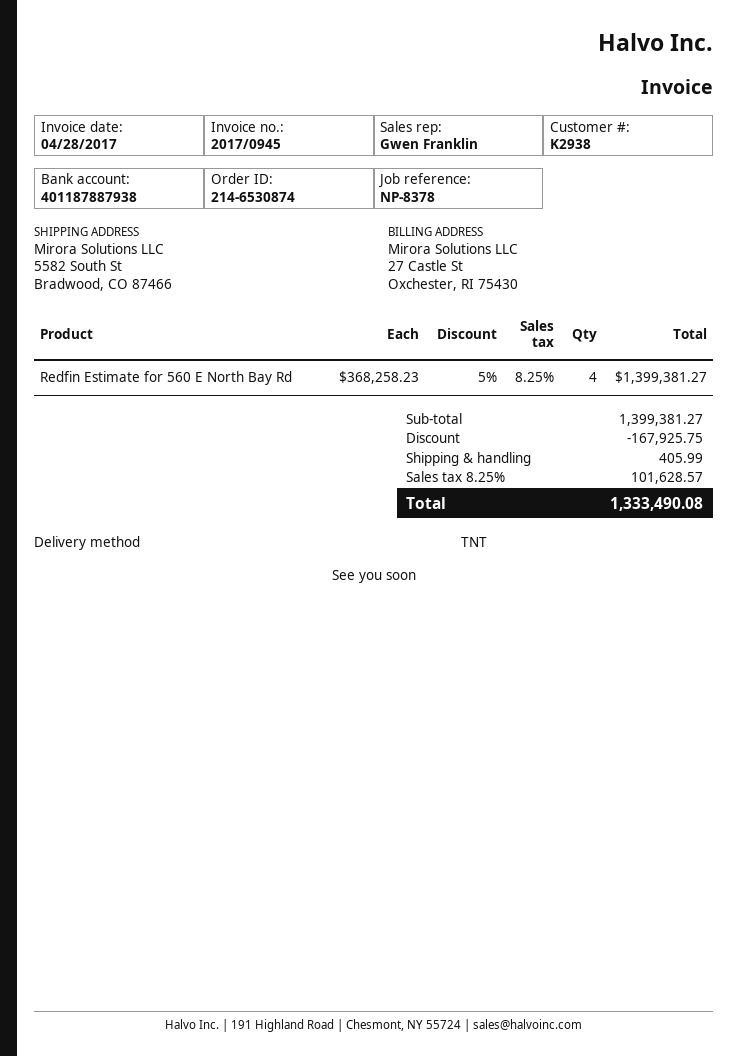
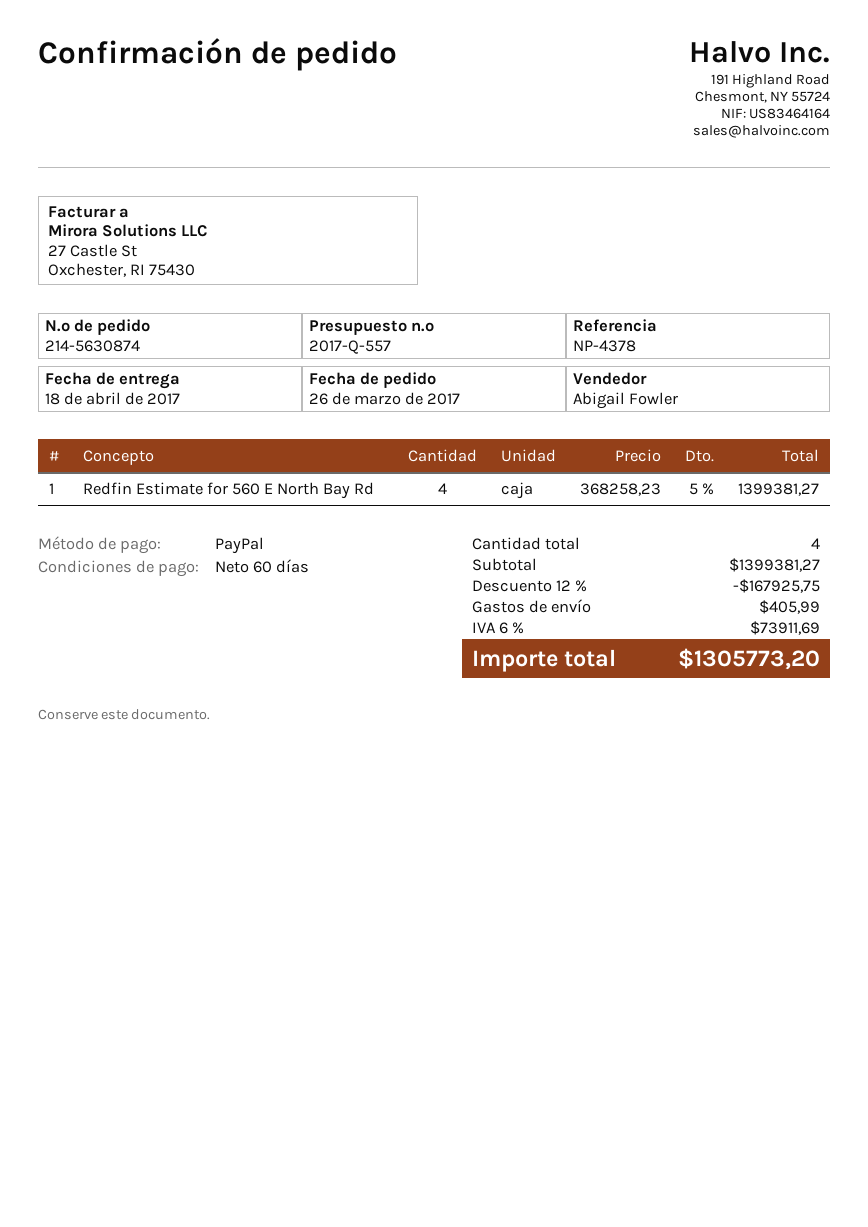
order number: 214-6530874 -> 214-5630874
reference: NP-8378 -> NP-4378
sales rep: Gwen Franklin -> Abigail Fowler
tax: 8.25% = 101628.57 -> 6% = 73911.69
total: 1333490.08 -> 1305773.20

